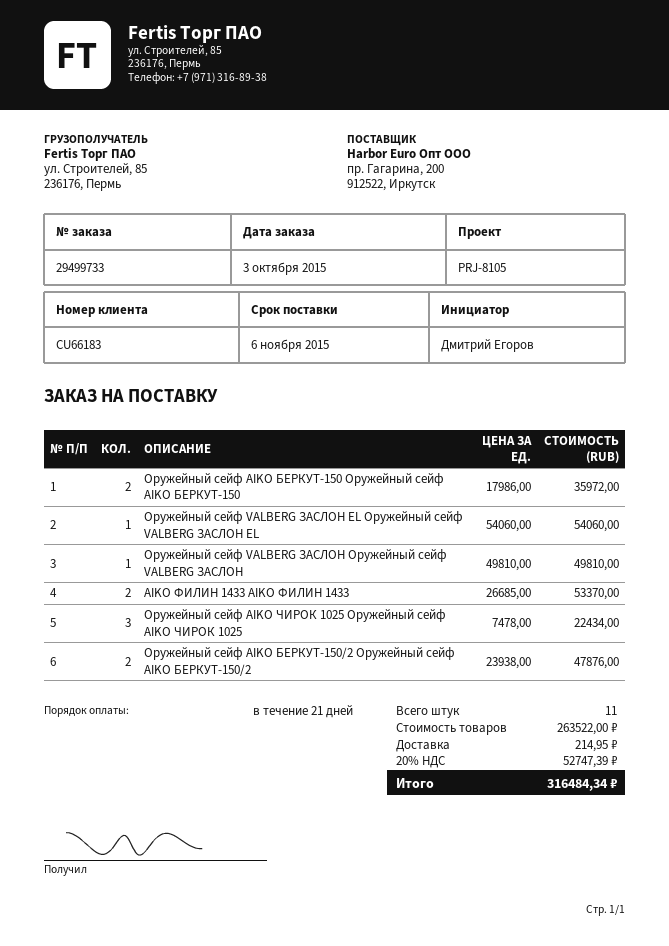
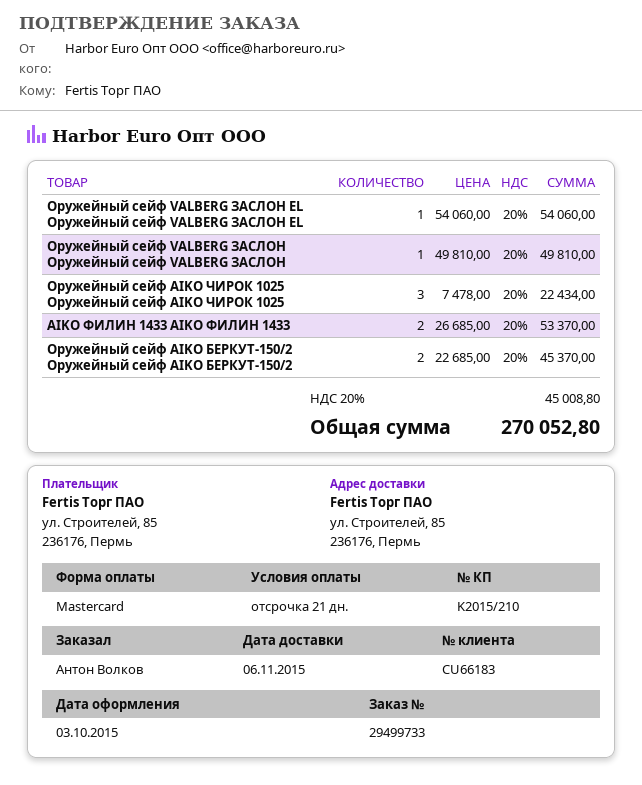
ordered by: Дмитрий Егоров -> Антон Волков
Оружейный сейф AIKO БЕРКУТ-150 Оружейный сейф AIKO БЕРКУТ-150: 2 x 17986.00 = 35972.00 -> none
Оружейный сейф AIKO БЕРКУТ-150/2 Оружейный сейф AIKO БЕРКУТ-150/2: 2 x 23938.00 = 47876.00 -> 2 x 22685.00 = 45370.00
shipping: 214.95 -> none
tax: 20% = 52747.39 -> 20% = 45008.80
total: 316484.34 -> 270052.80

